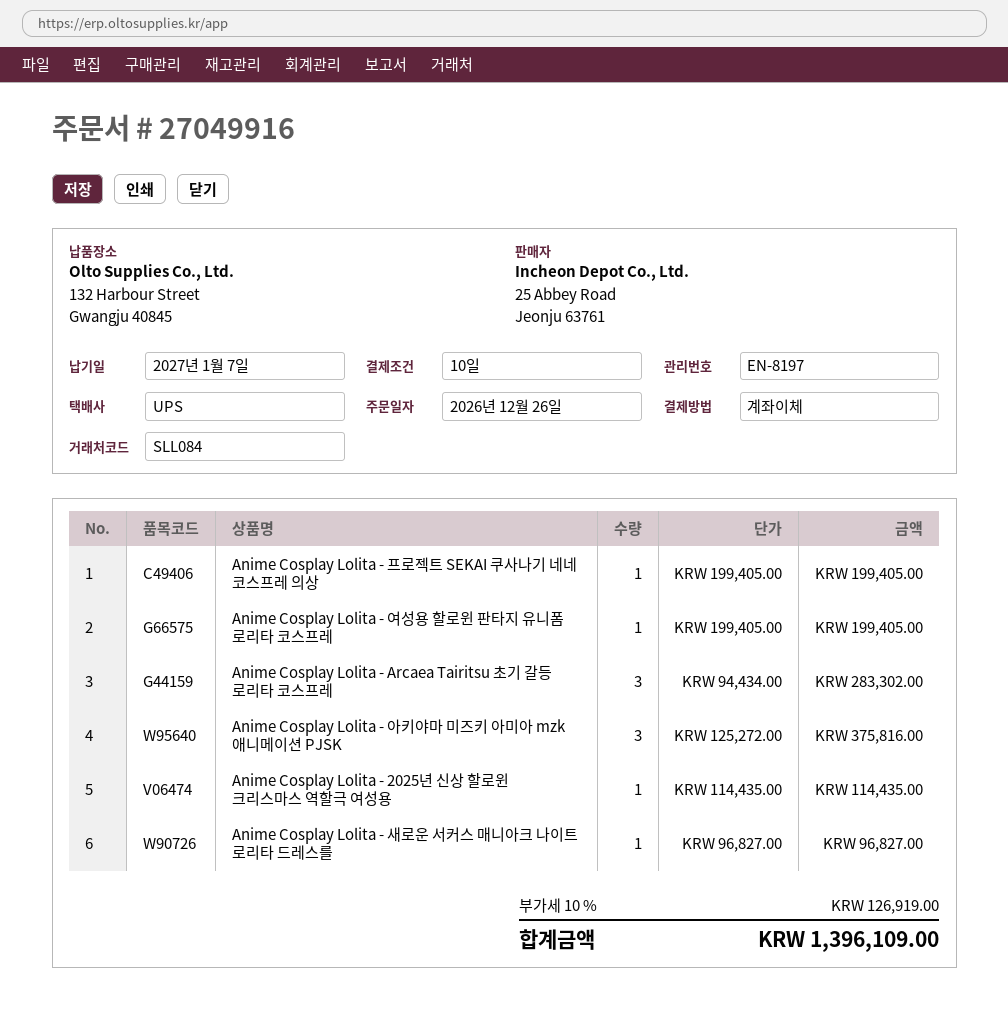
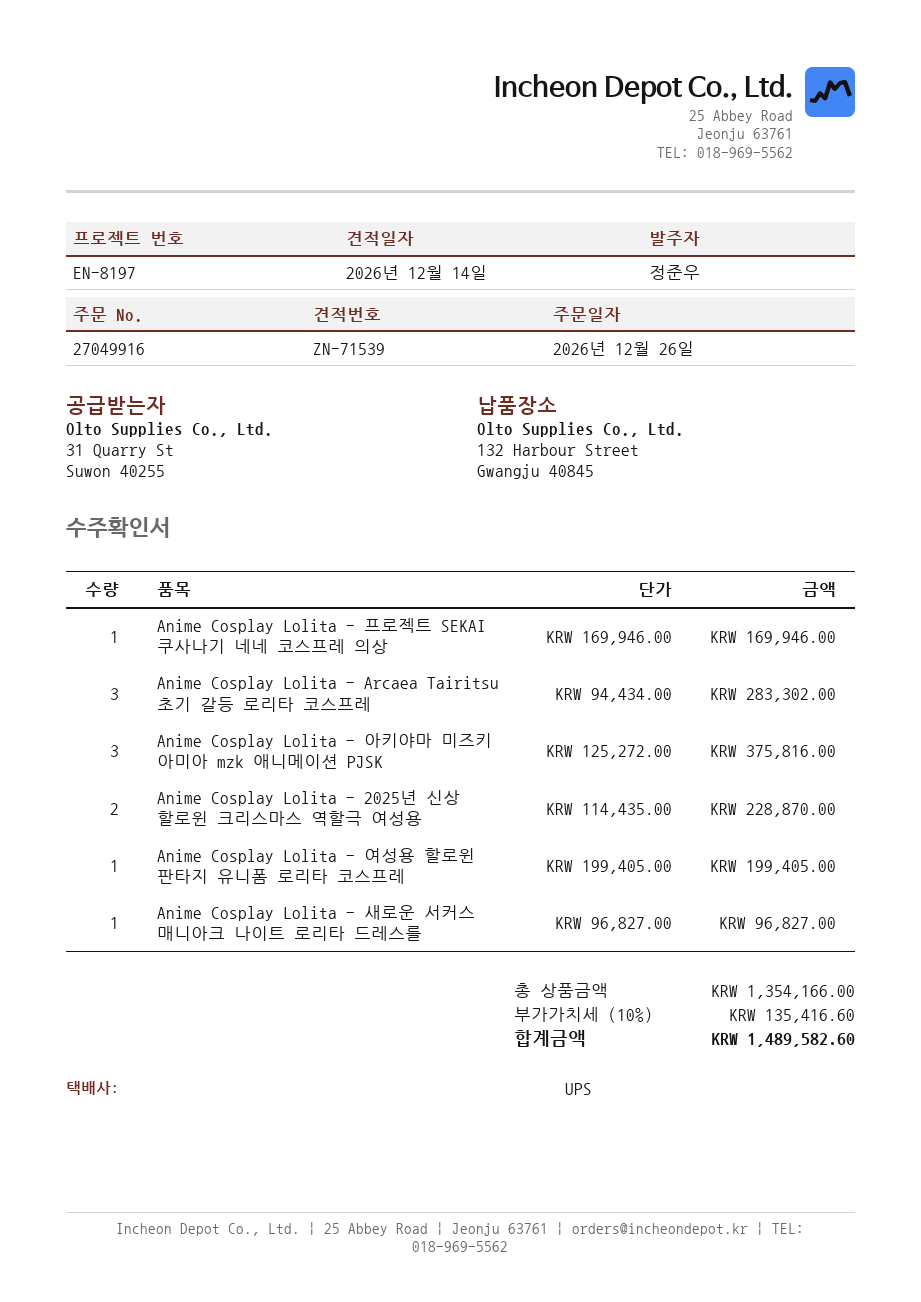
Anime Cosplay Lolita - 프로젝트 SEKAI 쿠사나기 네네 코스프레 의상: 1 x 199405.00 = 199405.00 -> 1 x 169946.00 = 169946.00
Anime Cosplay Lolita - 2025년 신상 할로윈 크리스마스 역할극 여성용: 1 x 114435.00 = 114435.00 -> 2 x 114435.00 = 228870.00
tax: 10% = 126919.00 -> 10% = 135416.60
total: 1396109.00 -> 1489582.60

